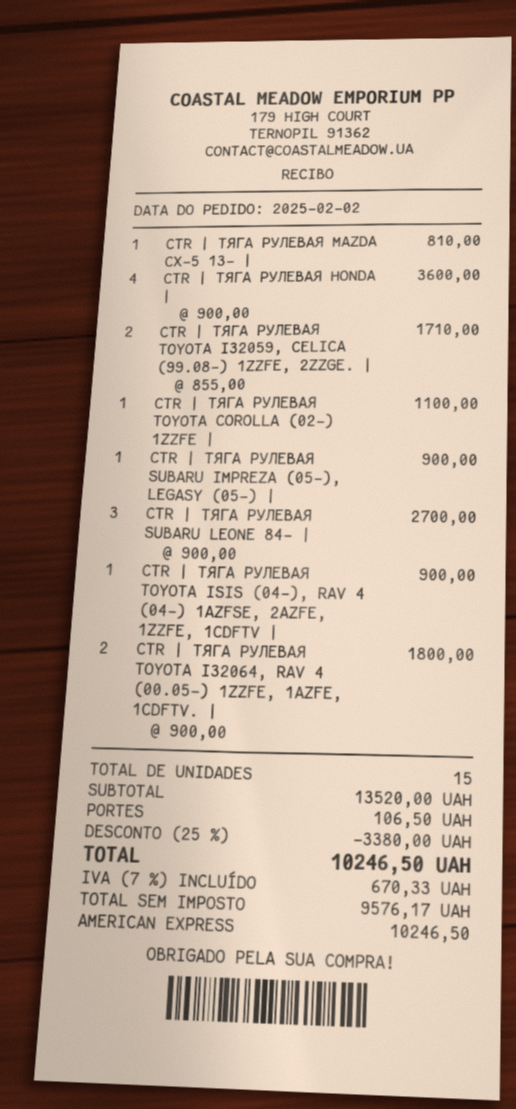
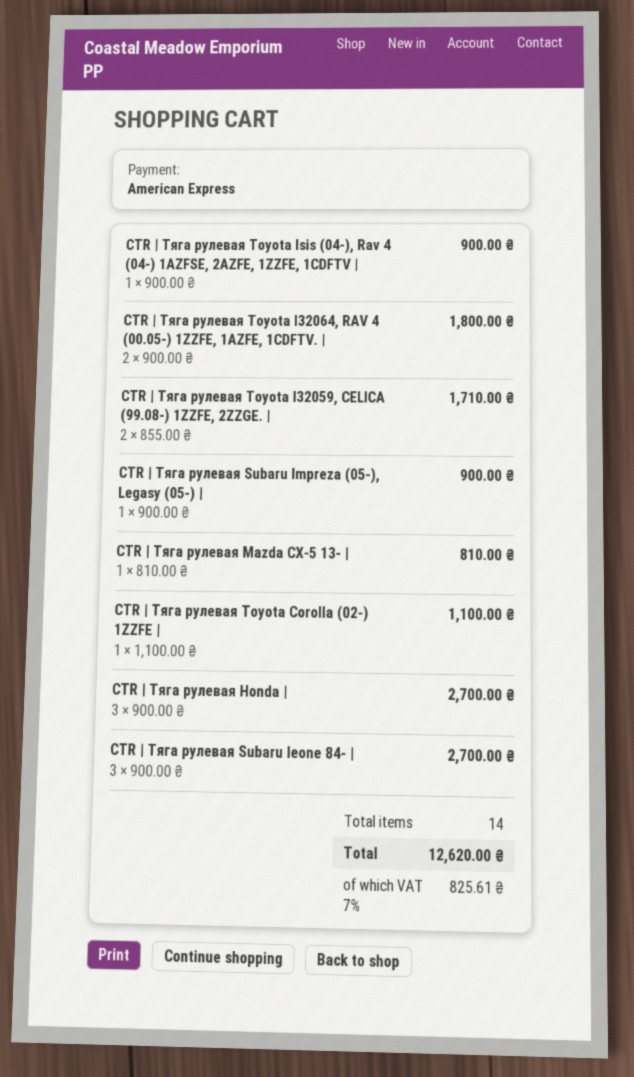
CTR | ТЯГА РУЛЕВАЯ HONDA |: 4 x 900.00 = 3600.00 -> 3 x 900.00 = 2700.00
total quantity: 15 -> 14
discount: 25% = 3380.00 -> none
shipping: 106.50 -> none
tax: 7% = 670.33 -> 7% = 825.61
total: 10246.50 -> 12620.00

